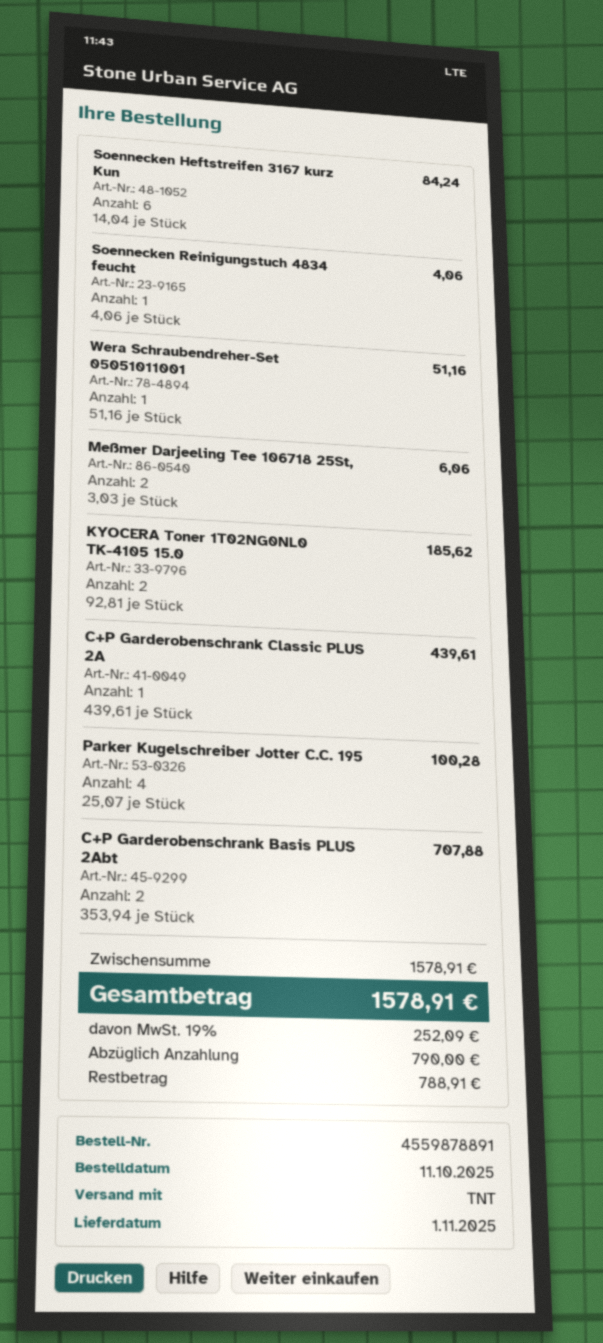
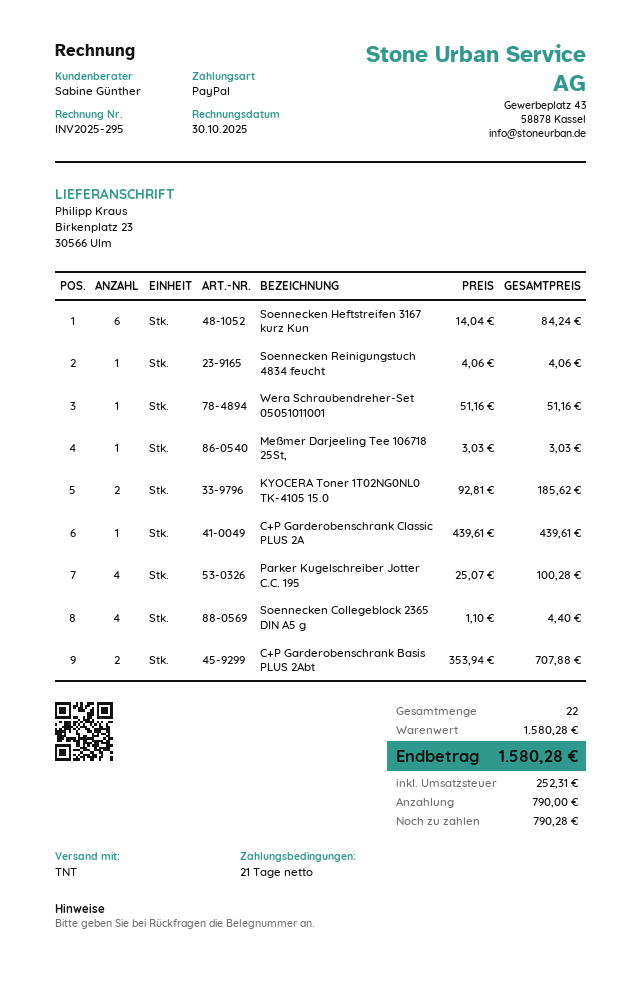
Meßmer Darjeeling Tee 106718 25St,: 2 x 3.03 = 6.06 -> 1 x 3.03 = 3.03
Soennecken Collegeblock 2365 DIN A5 g: none -> 4 x 1.10 = 4.40
subtotal: 1578.91 -> 1580.28
tax: 252.09 -> 252.31
total: 1578.91 -> 1580.28
balance: 788.91 -> 790.28

